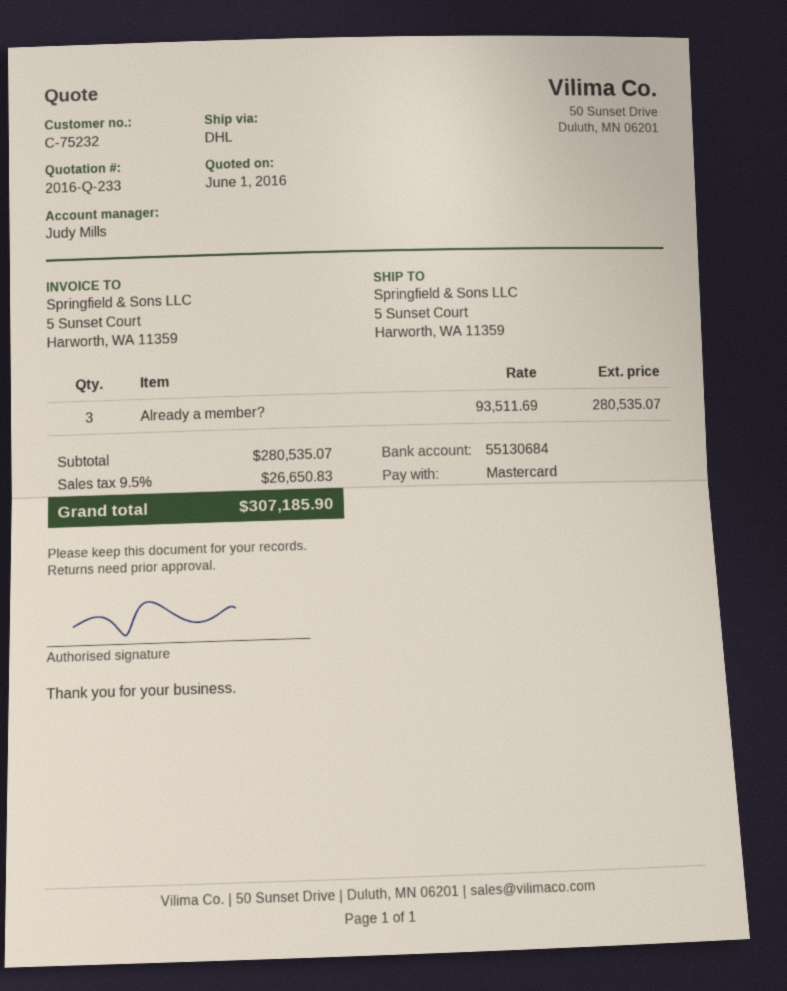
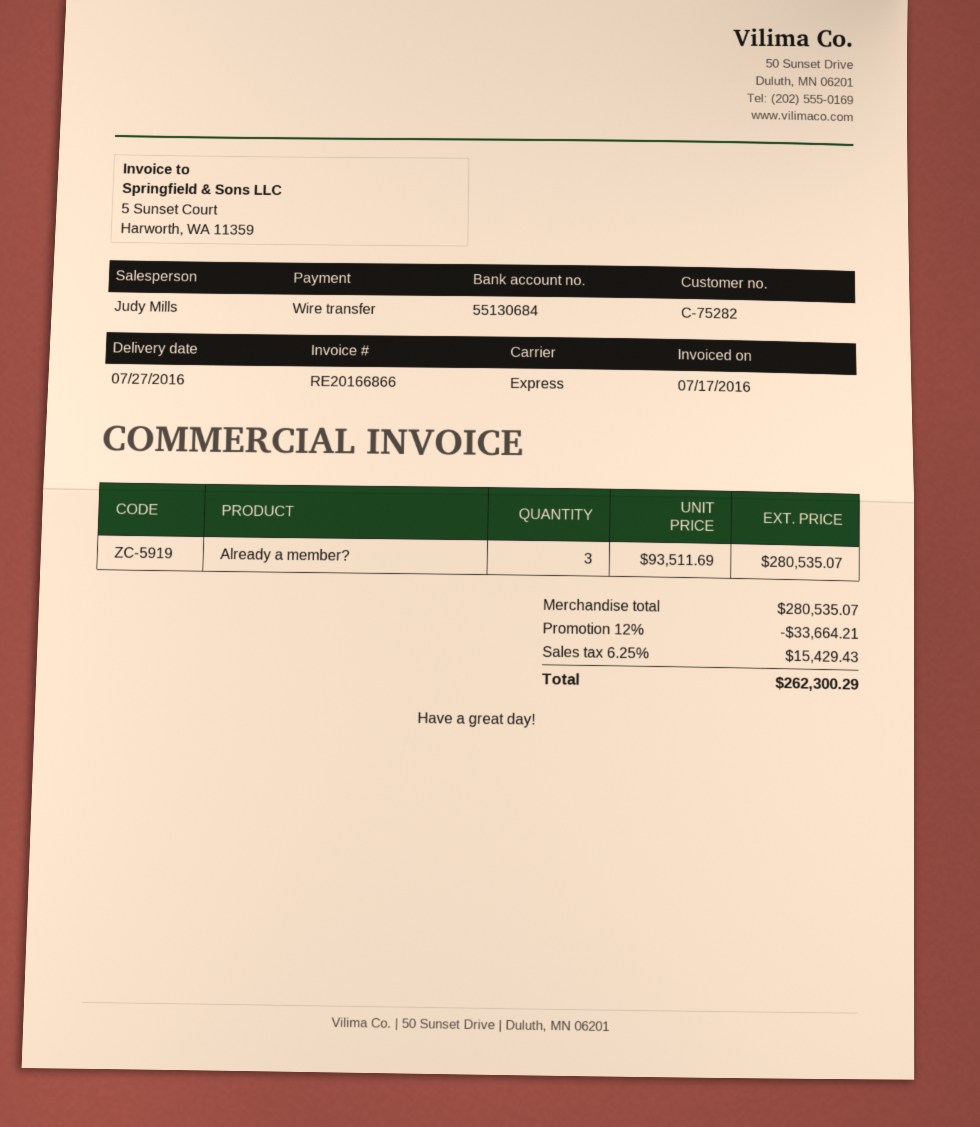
customer number: C-75232 -> C-75282
payment method: Mastercard -> bank transfer
shipping method: DHL -> express
discount: none -> 12% = 33664.21
tax: 9.5% = 26650.83 -> 6.25% = 15429.43
total: 307185.90 -> 262300.29

